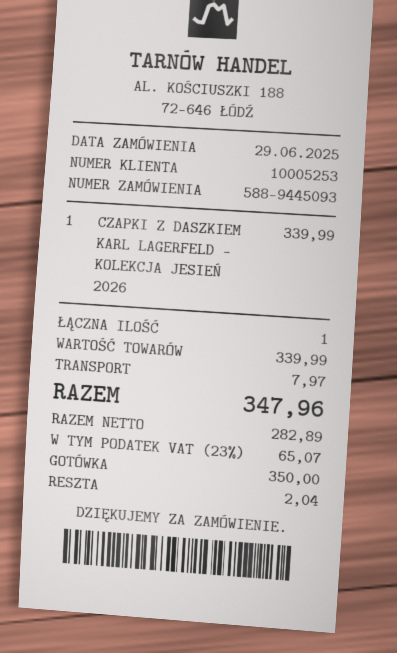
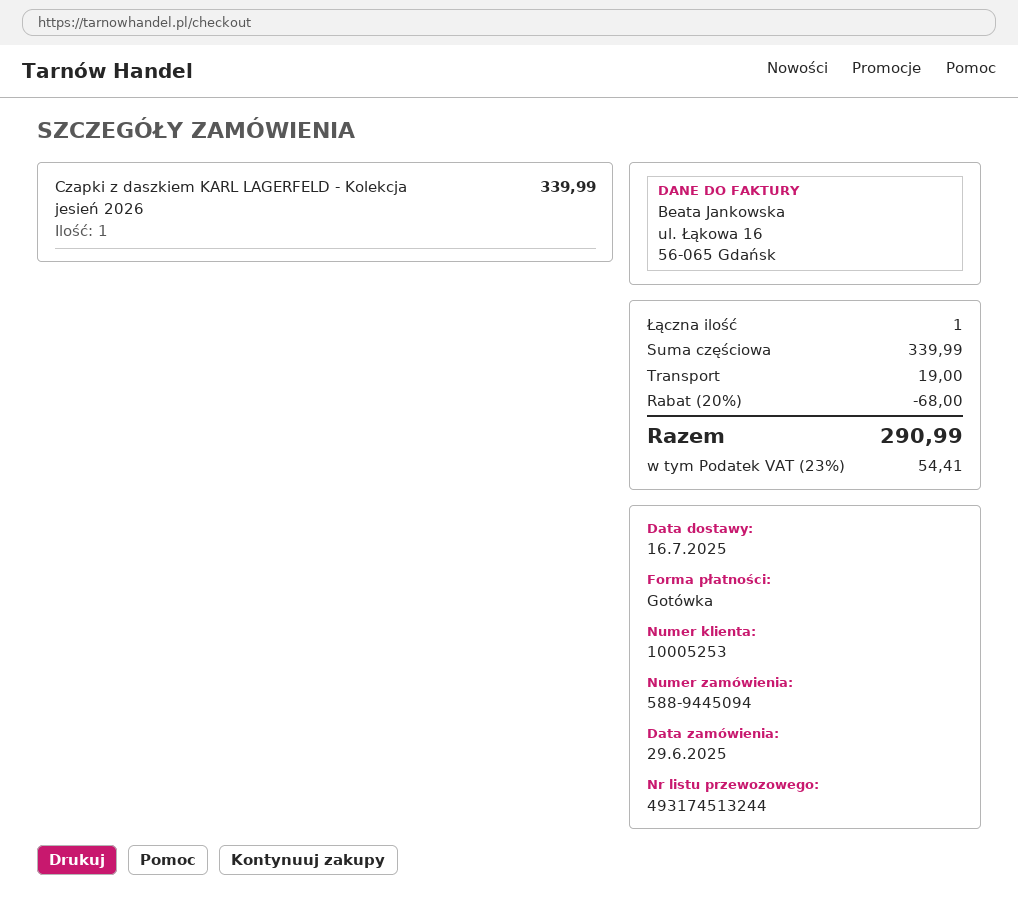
order number: 588-9445093 -> 588-9445094
discount: none -> 20% = 68.00
shipping: 7.97 -> 19.00
tax: 23% = 65.07 -> 23% = 54.41
total: 347.96 -> 290.99

